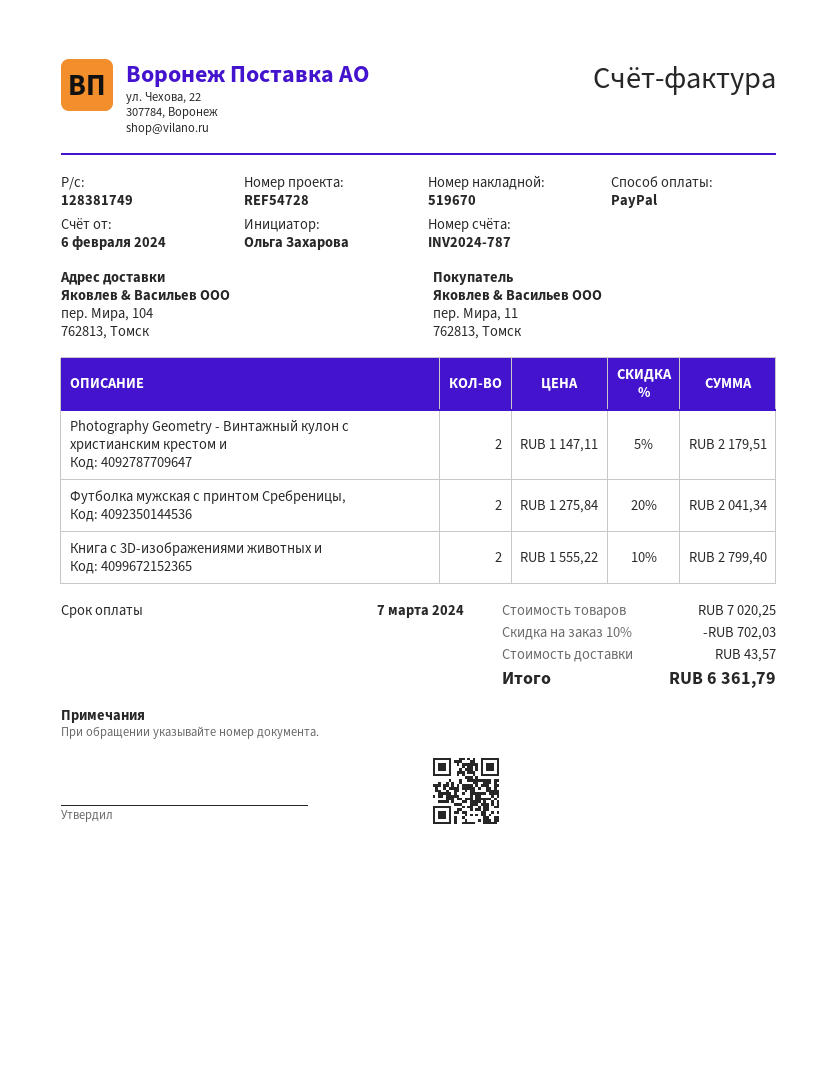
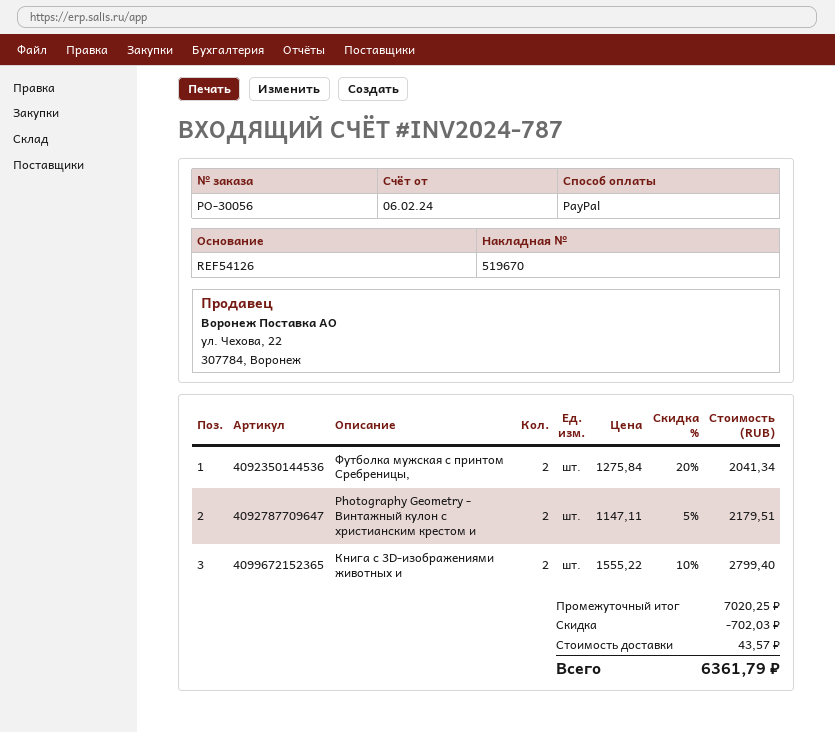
reference: REF54728 -> REF54126

